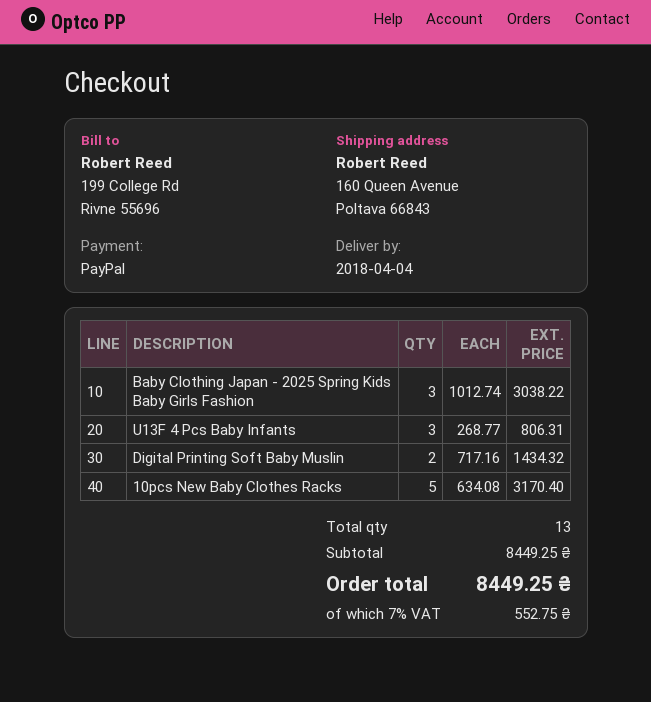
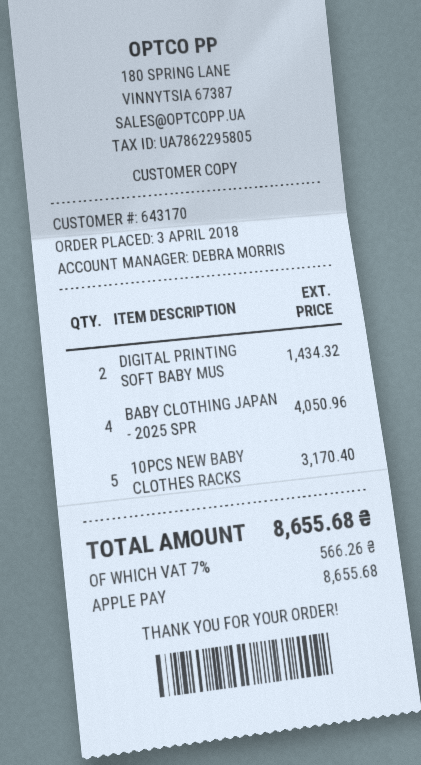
payment method: PayPal -> Apple Pay
Baby Clothing Japan - 2025 Spring Kids Baby Girls Fashion: 3 for 3038.22 -> 4 for 4050.96
U13F 4 Pcs Baby Infants: 3 for 806.31 -> none
tax: 7% = 552.75 -> 7% = 566.26
total: 8449.25 -> 8655.68

